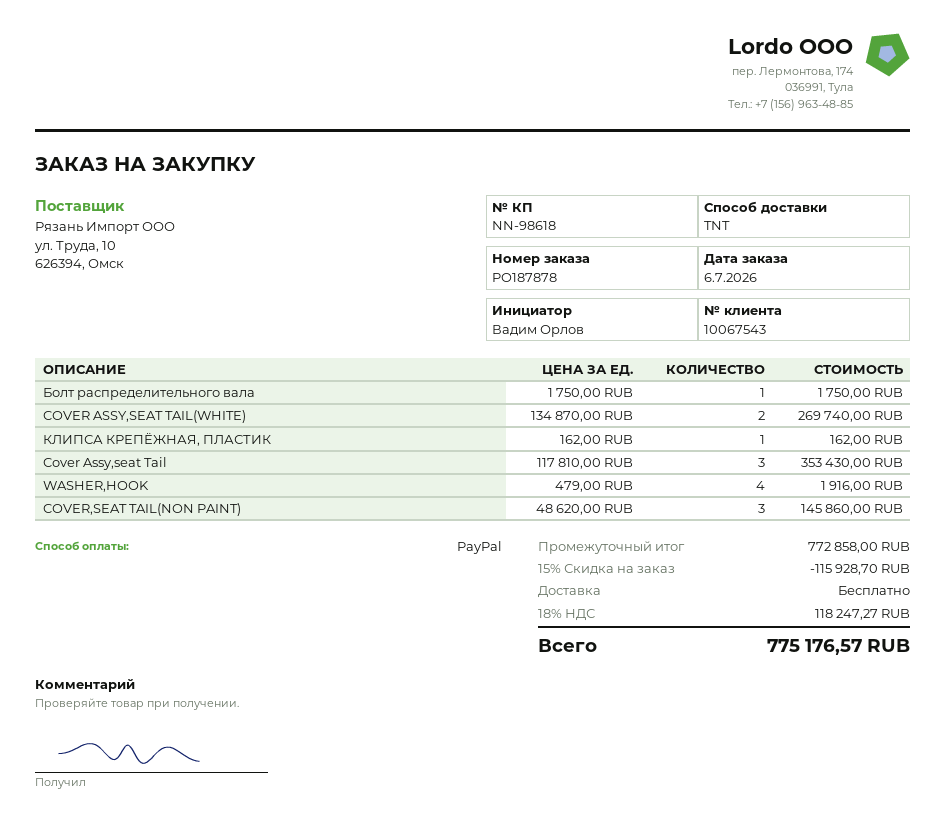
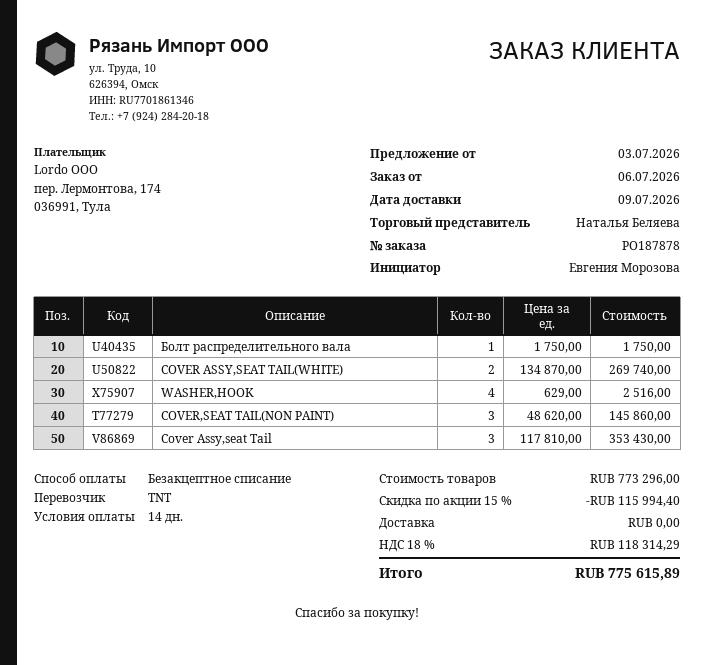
ordered by: Вадим Орлов -> Евгения Морозова
payment method: PayPal -> direct debit
КЛИПСА КРЕПЁЖНАЯ, ПЛАСТИК: 1 x 162.00 = 162.00 -> none
WASHER,HOOK: 4 x 479.00 = 1916.00 -> 4 x 629.00 = 2516.00
subtotal: 772858.00 -> 773296.00
discount: 15% = 115928.70 -> 15% = 115994.40
tax: 18% = 118247.27 -> 18% = 118314.29
total: 775176.57 -> 775615.89

